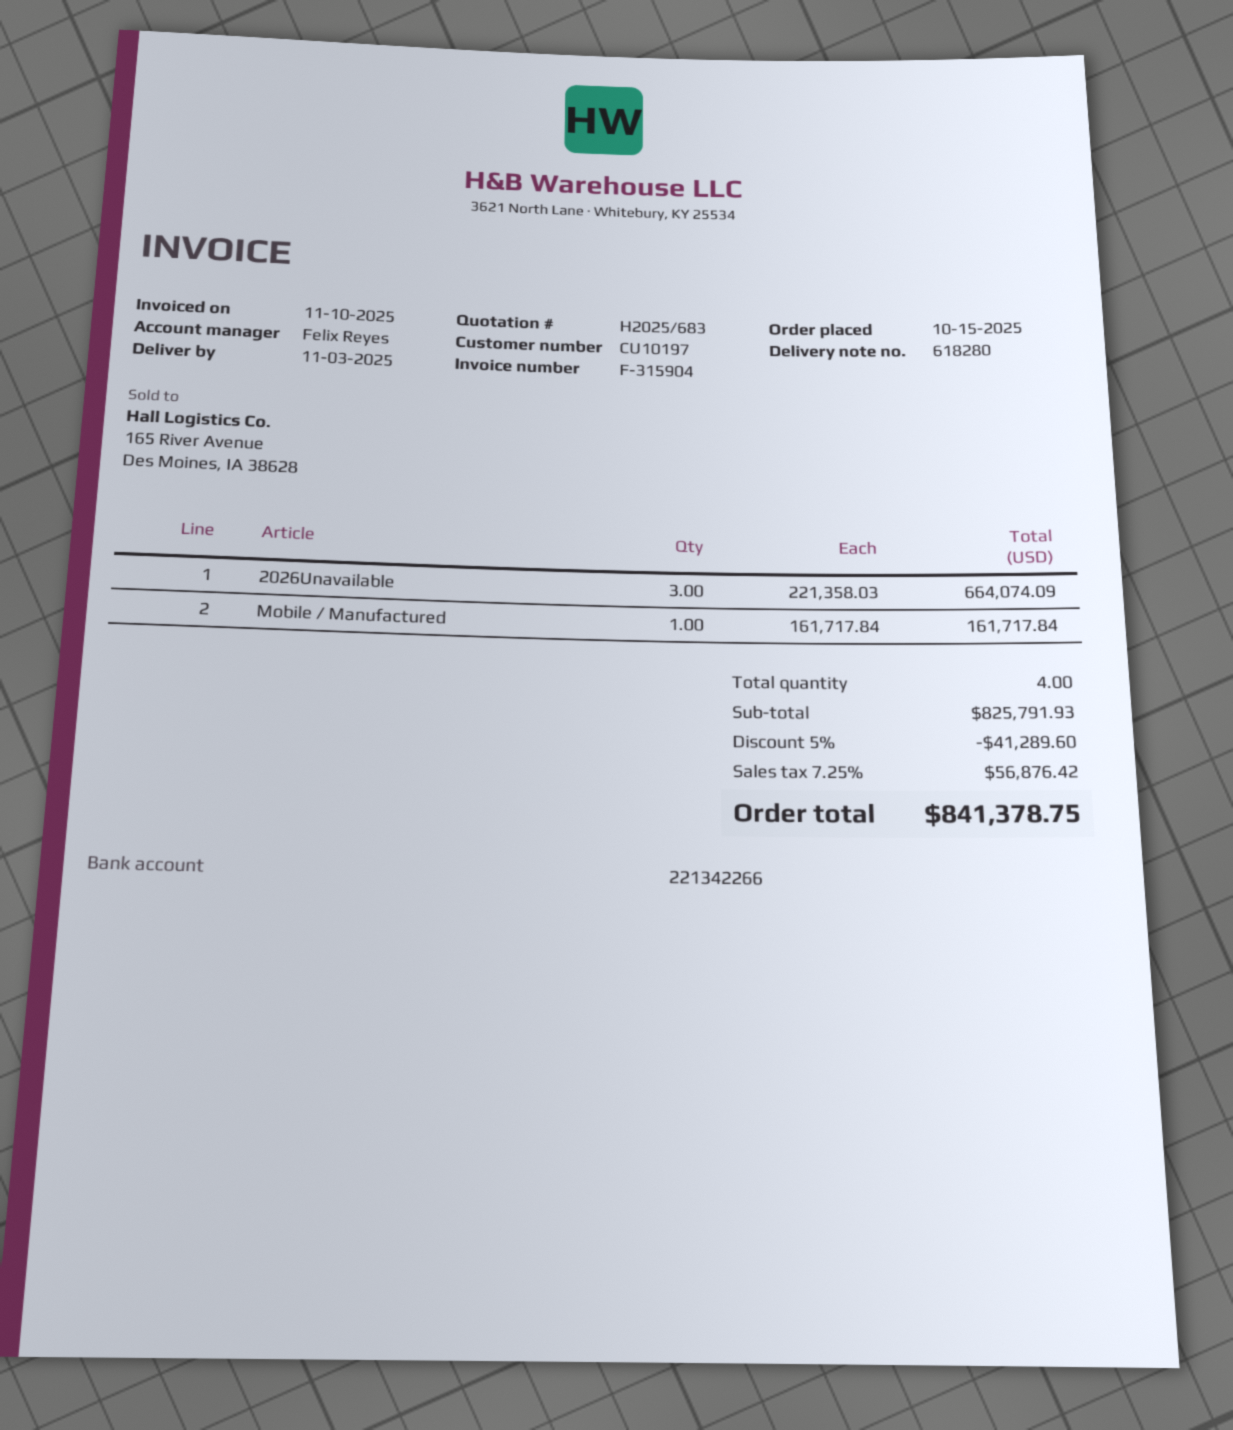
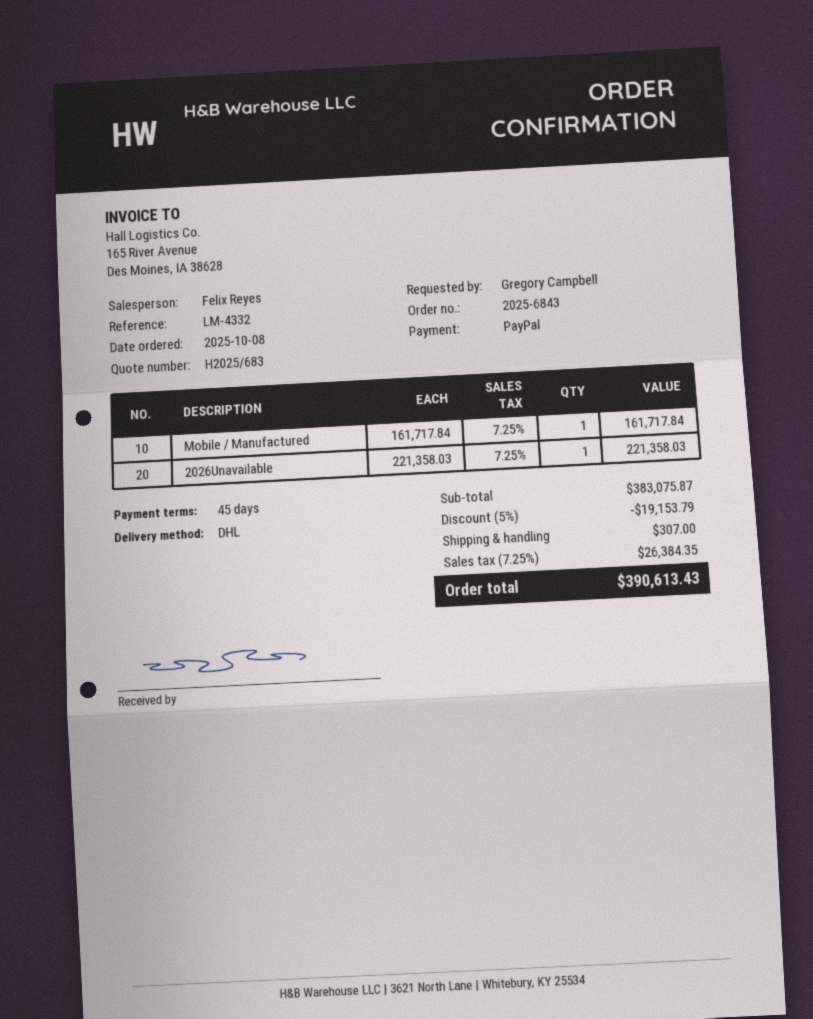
order date: 2025-10-15 -> 2025-10-08
2026Unavailable: 3 x 221358.03 = 664074.09 -> 1 x 221358.03 = 221358.03
subtotal: 825791.93 -> 383075.87
discount: 5% = 41289.60 -> 5% = 19153.79
shipping: none -> 307.00
tax: 7.25% = 56876.42 -> 7.25% = 26384.35
total: 841378.75 -> 390613.43

